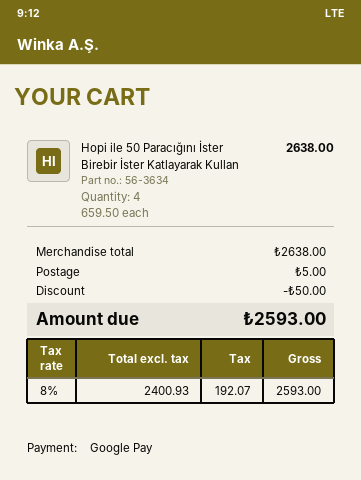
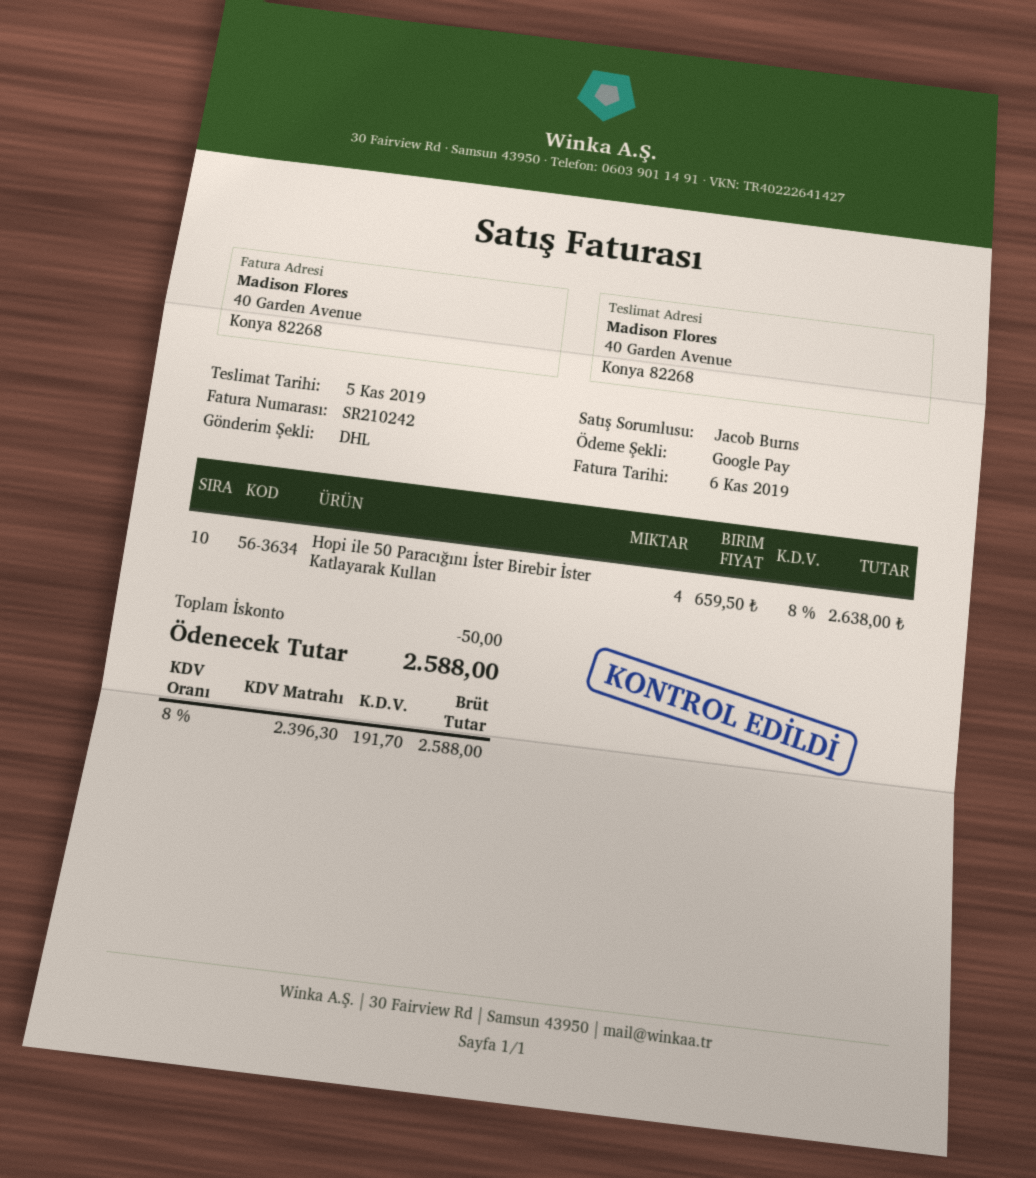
shipping: 5.00 -> none
net: 2400.93 -> 2396.30
tax: 8% = 192.07 -> 8% = 191.70
total: 2593.00 -> 2588.00

